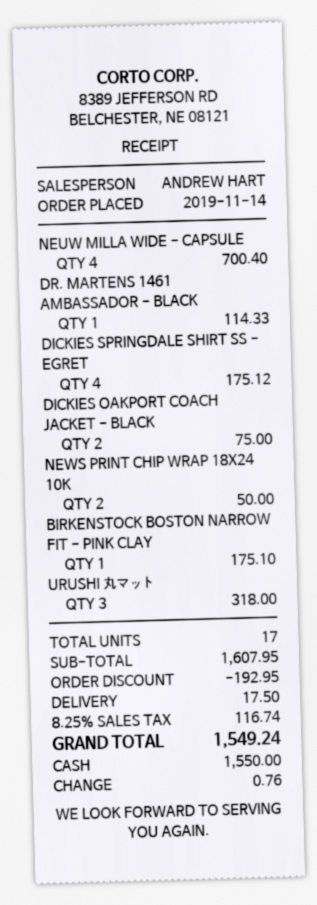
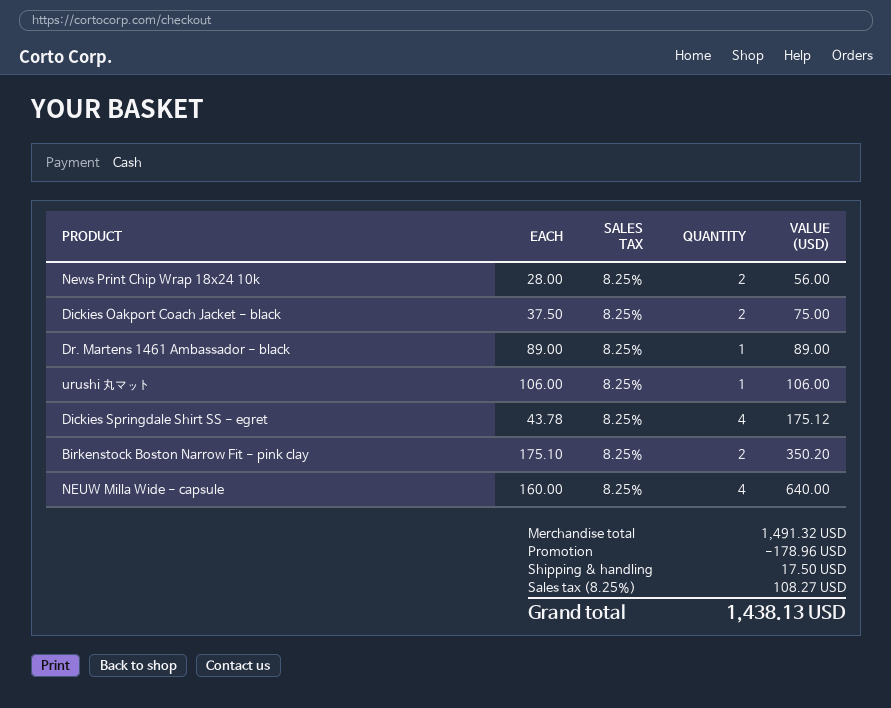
NEUW MILLA WIDE - CAPSULE: 4 for 700.40 -> 4 for 640.00
DR. MARTENS 1461 AMBASSADOR - BLACK: 1 for 114.33 -> 1 for 89.00
NEWS PRINT CHIP WRAP 18X24 10K: 2 for 50.00 -> 2 for 56.00
BIRKENSTOCK BOSTON NARROW FIT - PINK CLAY: 1 for 175.10 -> 2 for 350.20
URUSHI 丸マット: 3 for 318.00 -> 1 for 106.00
subtotal: 1607.95 -> 1491.32
discount: 192.95 -> 178.96
tax: 8.25% = 116.74 -> 8.25% = 108.27
total: 1549.24 -> 1438.13

